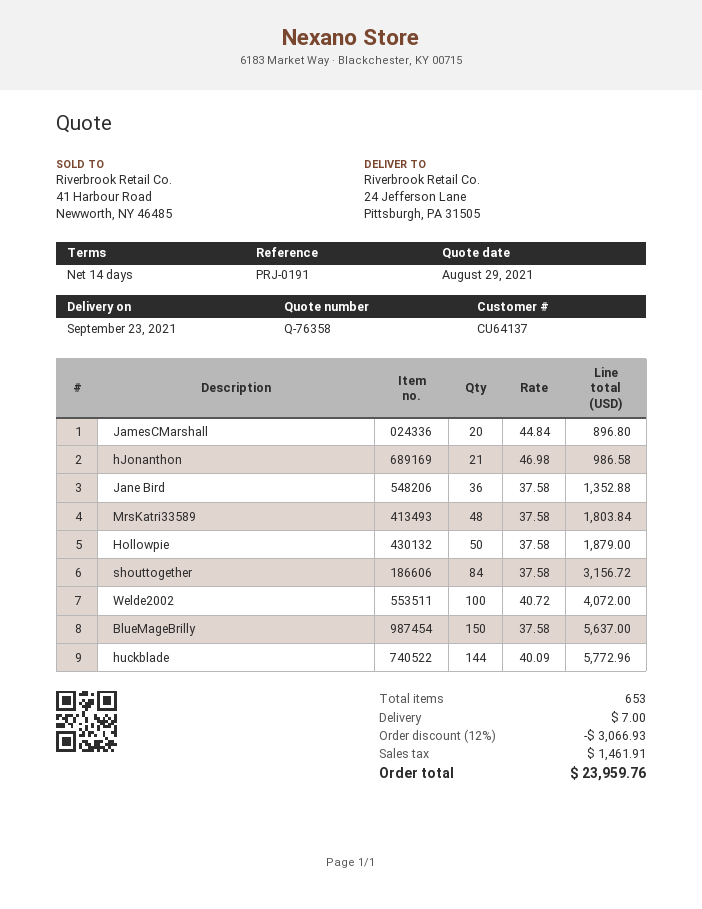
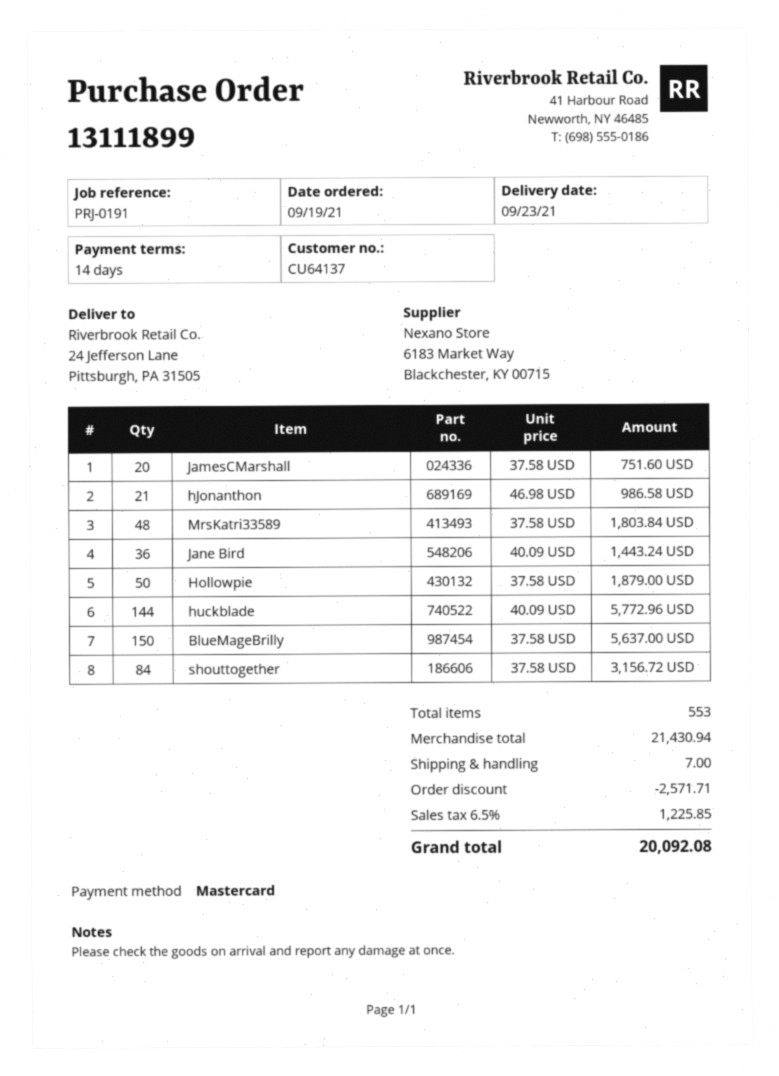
JamesCMarshall: 20 x 44.84 = 896.80 -> 20 x 37.58 = 751.60
Jane Bird: 36 x 37.58 = 1352.88 -> 36 x 40.09 = 1443.24
Welde2002: 100 x 40.72 = 4072.00 -> none
total quantity: 653 -> 553
discount: 3066.93 -> 2571.71
tax: 1461.91 -> 1225.85
total: 23959.76 -> 20092.08

